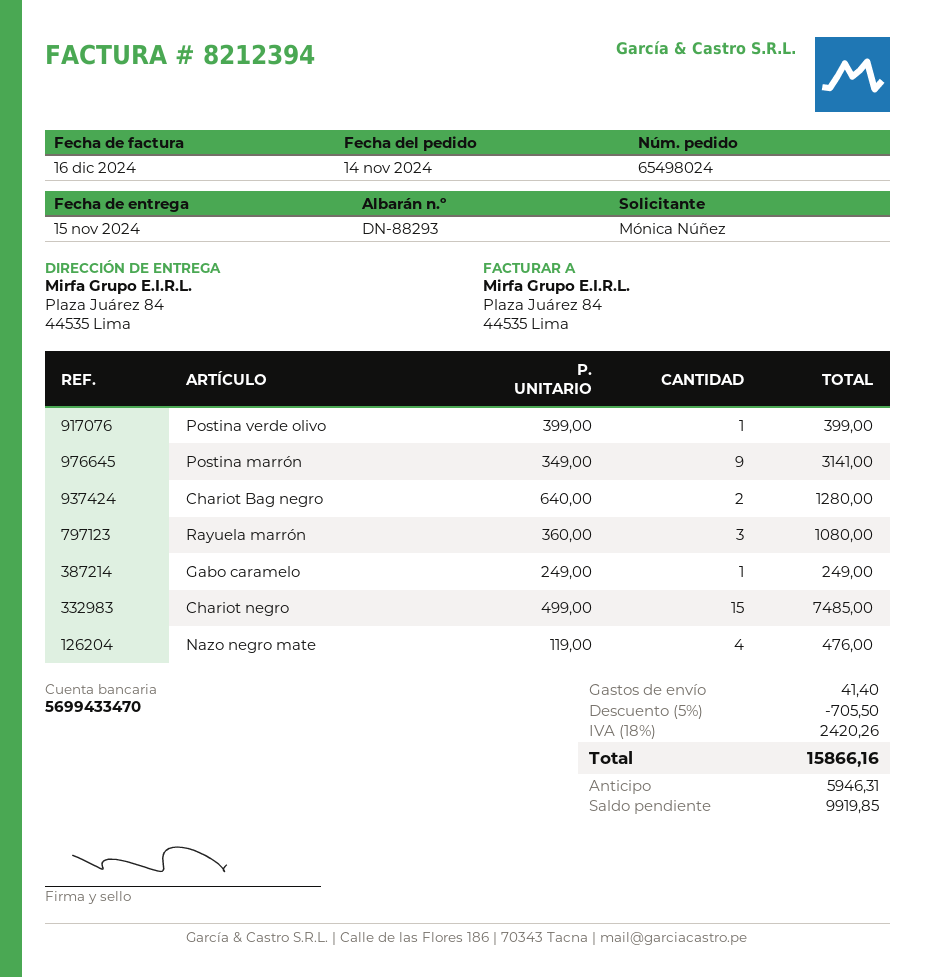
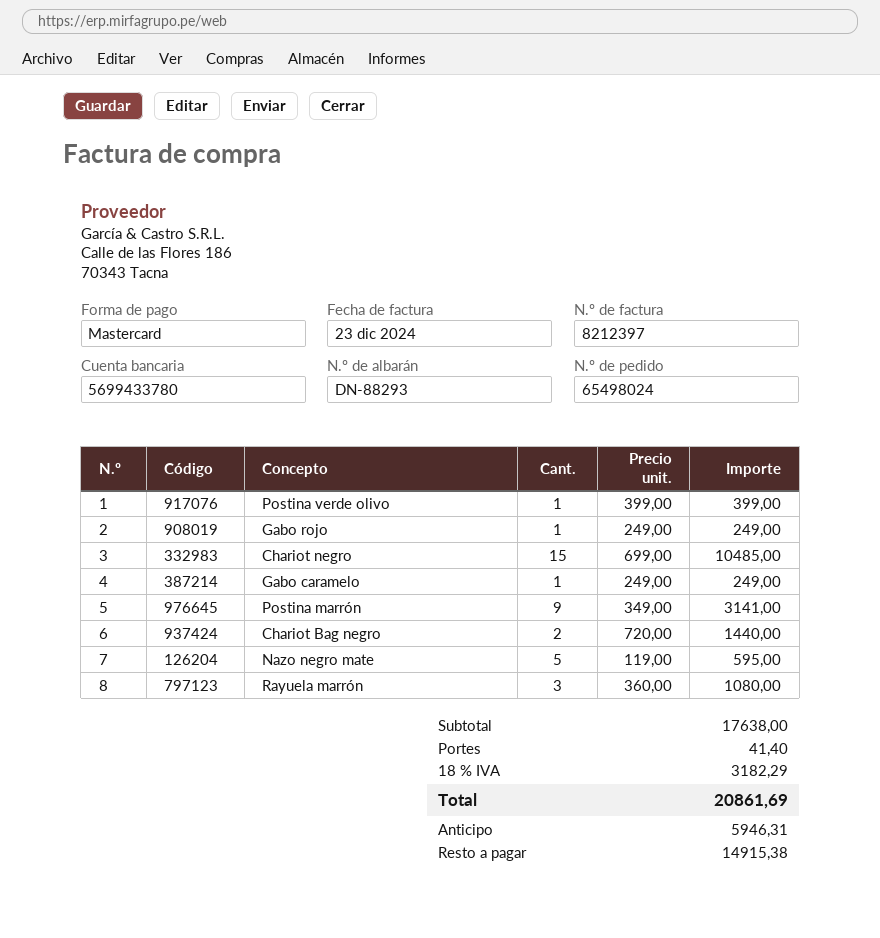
invoice number: 8212394 -> 8212397
invoice date: 2024-12-16 -> 2024-12-23
bank account: 5699433470 -> 5699433780
Chariot Bag negro: 2 x 640.00 = 1280.00 -> 2 x 720.00 = 1440.00
Chariot negro: 15 x 499.00 = 7485.00 -> 15 x 699.00 = 10485.00
Nazo negro mate: 4 x 119.00 = 476.00 -> 5 x 119.00 = 595.00
Gabo rojo: none -> 1 x 249.00 = 249.00
discount: 5% = 705.50 -> none
tax: 18% = 2420.26 -> 18% = 3182.29
total: 15866.16 -> 20861.69
balance: 9919.85 -> 14915.38

